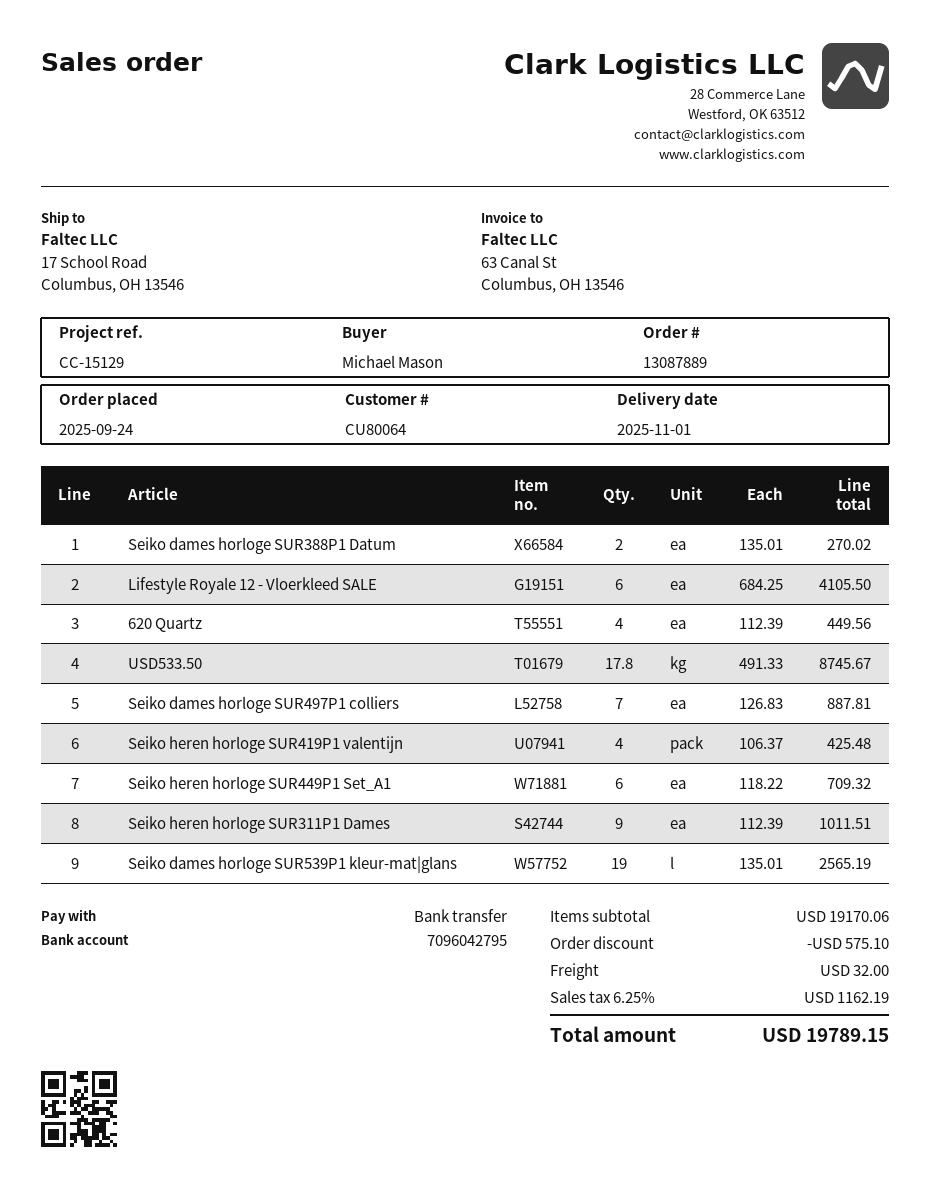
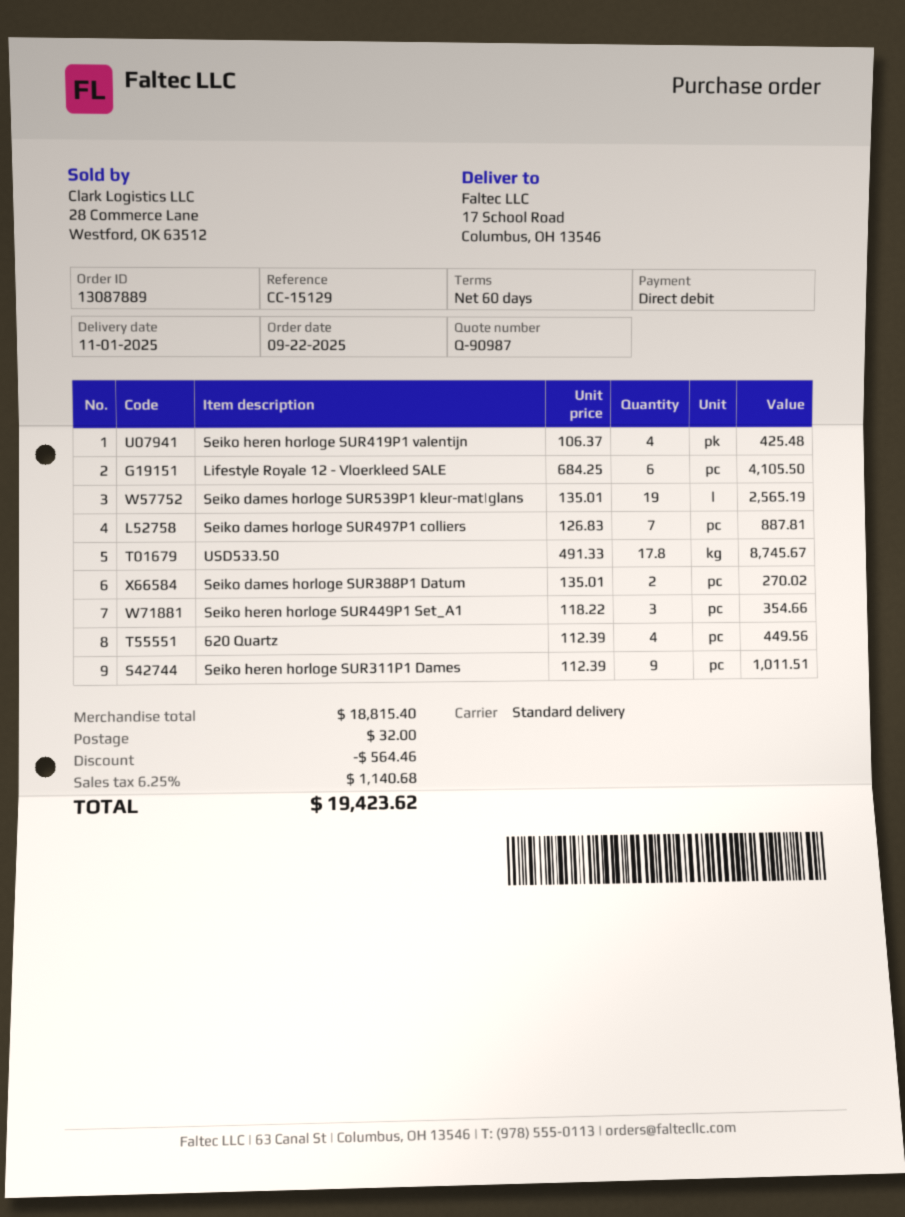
order date: 2025-09-24 -> 2025-09-22
payment method: bank transfer -> direct debit
Seiko heren horloge SUR449P1 Set_A1: 6 x 118.22 = 709.32 -> 3 x 118.22 = 354.66
subtotal: 19170.06 -> 18815.40
discount: 575.10 -> 564.46
tax: 6.25% = 1162.19 -> 6.25% = 1140.68
total: 19789.15 -> 19423.62

